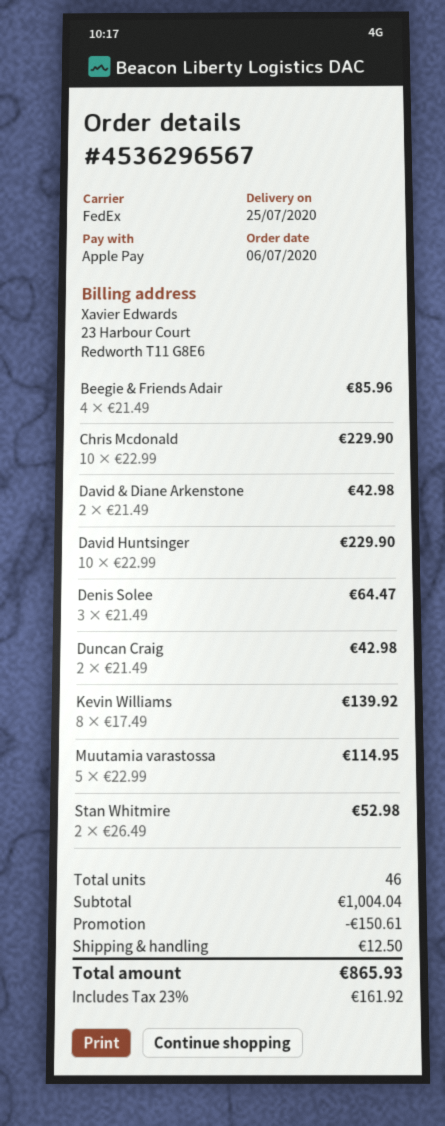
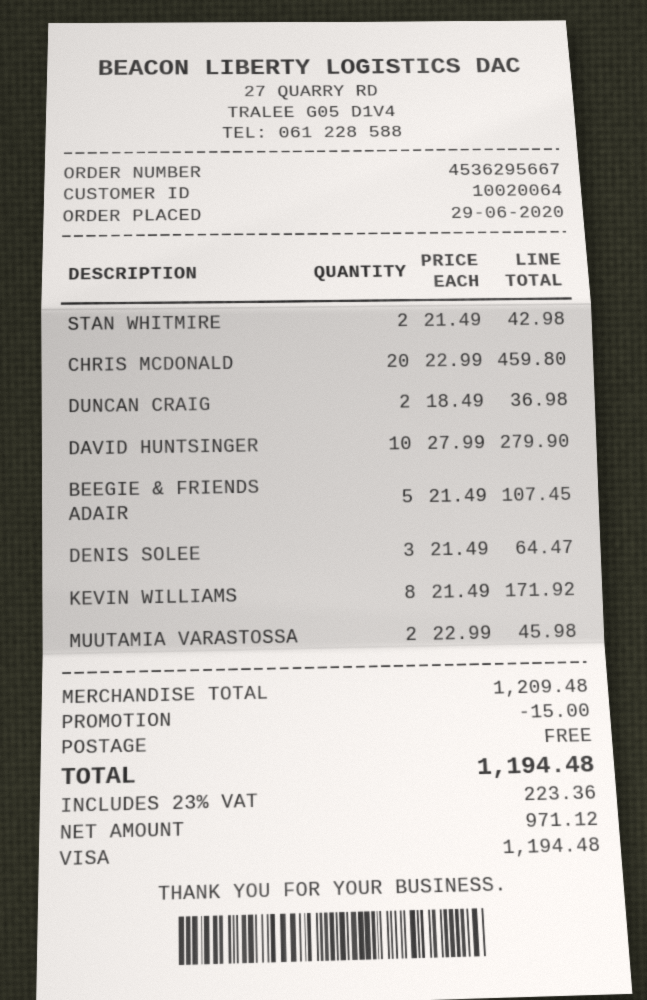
order number: 4536296567 -> 4536295667
order date: 2020-07-06 -> 2020-06-29
payment method: Apple Pay -> Visa
Beegie & Friends Adair: 4 x 21.49 = 85.96 -> 5 x 21.49 = 107.45
Chris Mcdonald: 10 x 22.99 = 229.90 -> 20 x 22.99 = 459.80
David & Diane Arkenstone: 2 x 21.49 = 42.98 -> none
David Huntsinger: 10 x 22.99 = 229.90 -> 10 x 27.99 = 279.90
Duncan Craig: 2 x 21.49 = 42.98 -> 2 x 18.49 = 36.98
Kevin Williams: 8 x 17.49 = 139.92 -> 8 x 21.49 = 171.92
Muutamia varastossa: 5 x 22.99 = 114.95 -> 2 x 22.99 = 45.98
Stan Whitmire: 2 x 26.49 = 52.98 -> 2 x 21.49 = 42.98
subtotal: 1004.04 -> 1209.48
discount: 150.61 -> 15.00
shipping: 12.50 -> 0.00
tax: 23% = 161.92 -> 23% = 223.36
total: 865.93 -> 1194.48

